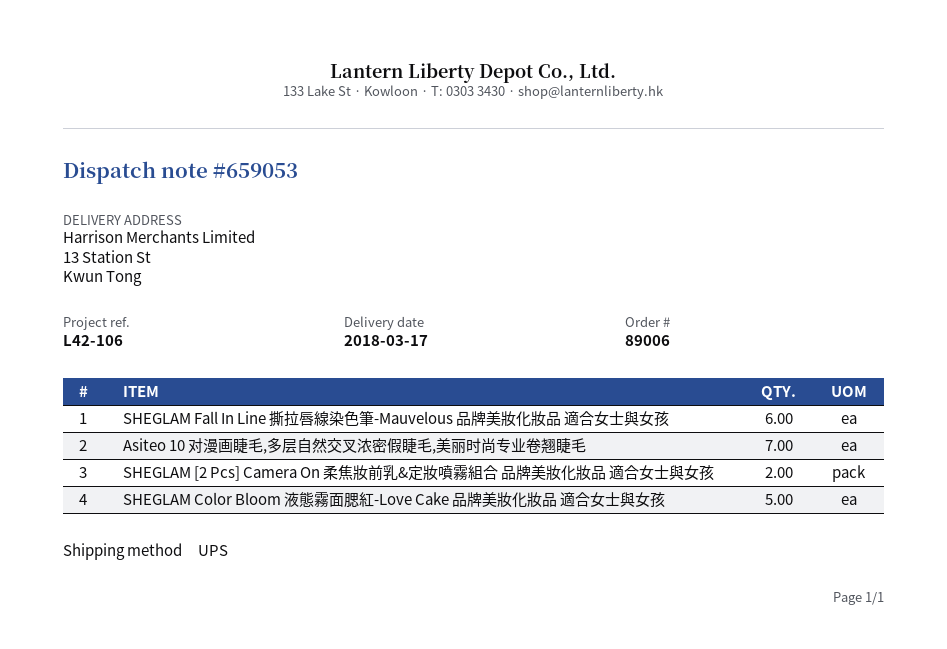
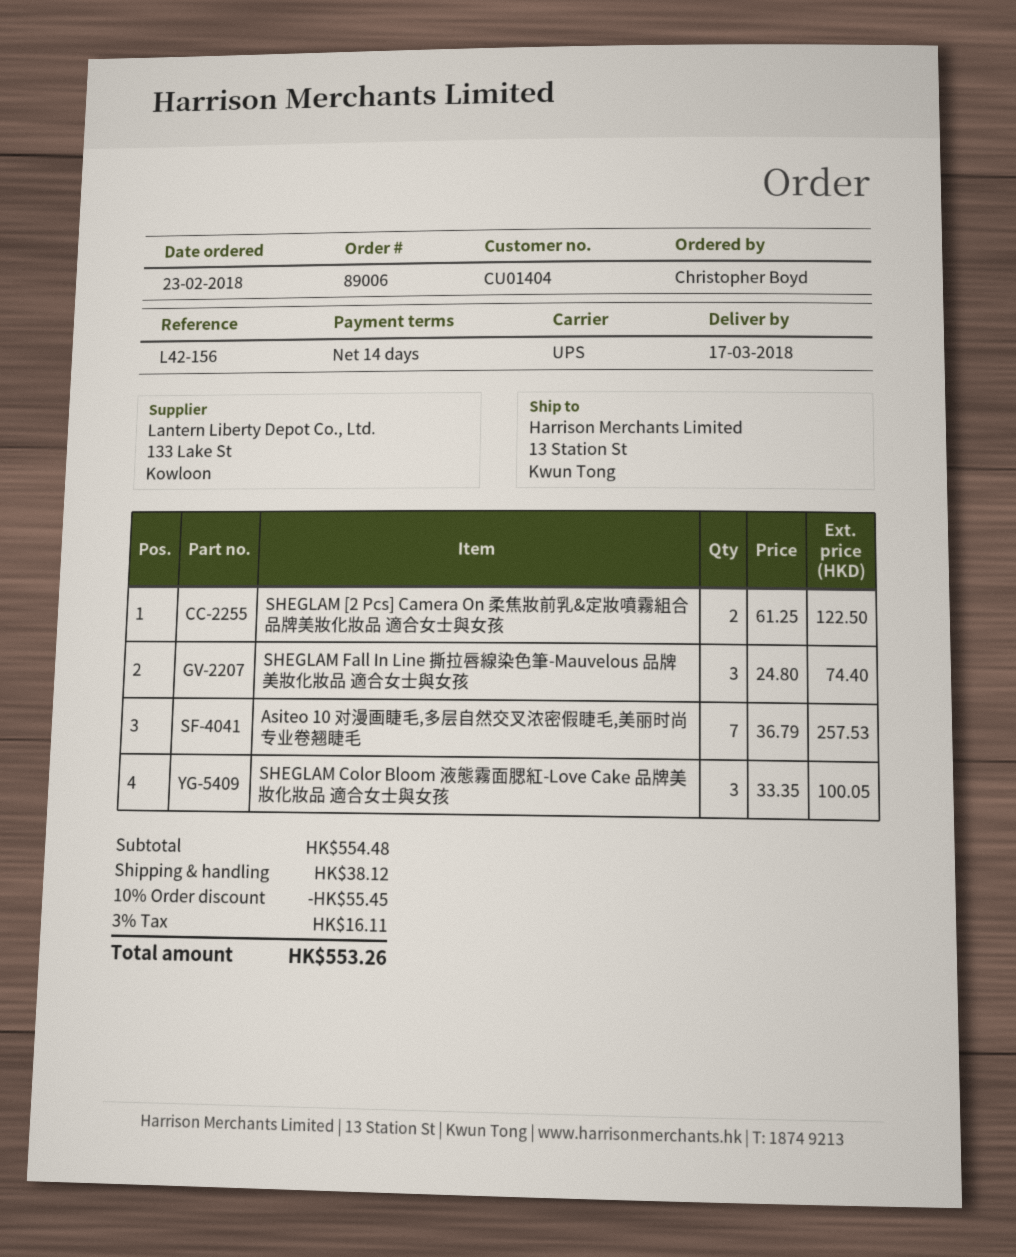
reference: L42-106 -> L42-156
SHEGLAM Fall In Line 撕拉唇線染色筆-Mauvelous 品牌美妝化妝品 適合女士與女孩: 6 -> 3
SHEGLAM Color Bloom 液態霧面腮紅-Love Cake 品牌美妝化妝品 適合女士與女孩: 5 -> 3

